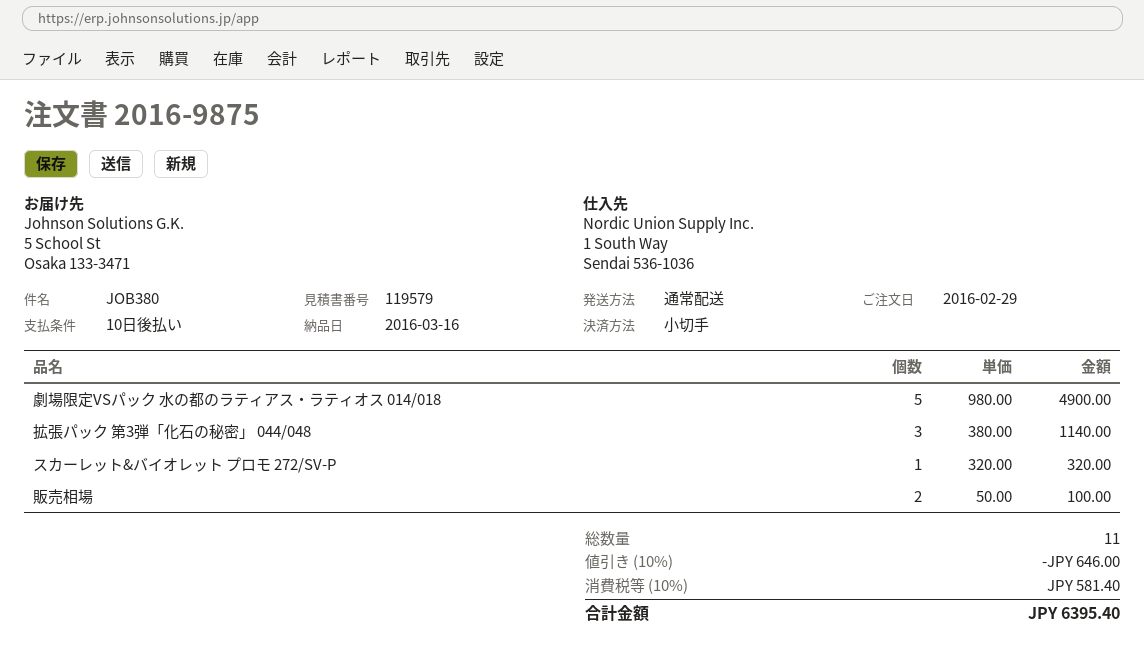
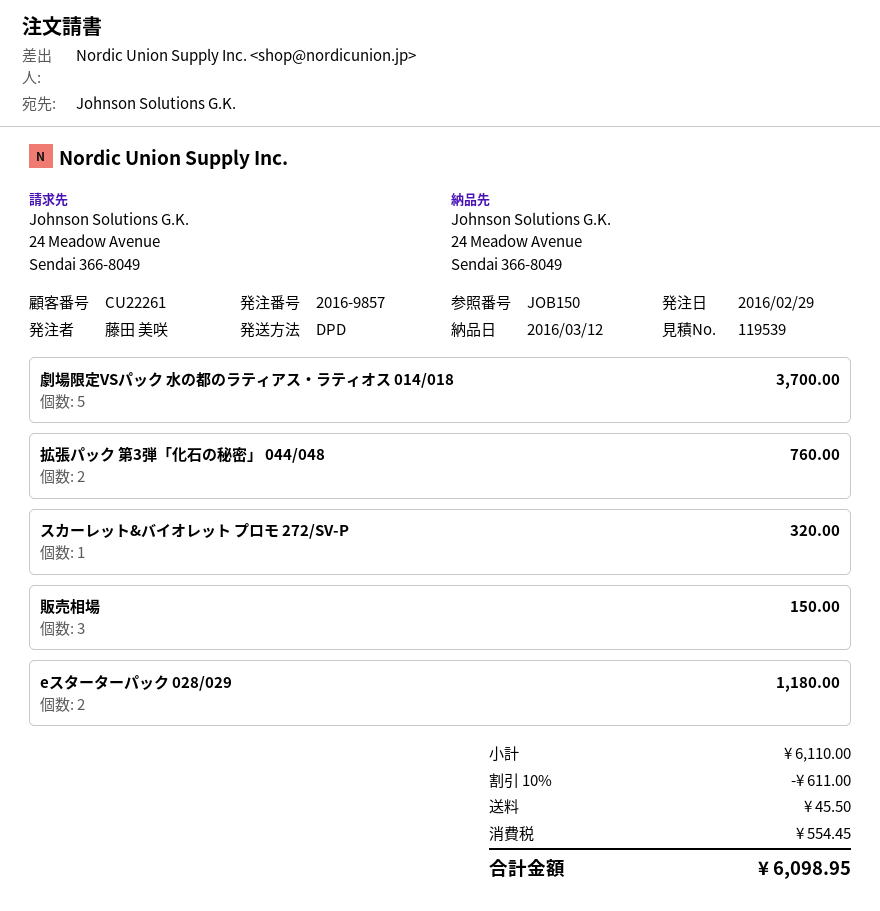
quote number: 119579 -> 119539
order number: 2016-9875 -> 2016-9857
delivery date: 2016-03-16 -> 2016-03-12
reference: JOB380 -> JOB150
shipping method: standard -> DPD
ship to: 5 School St, Osaka 133-3471 -> 24 Meadow Avenue, Sendai 366-8049
劇場限定VSパック 水の都のラティアス・ラティオス 014/018: 5 for 4900.00 -> 5 for 3700.00
拡張パック 第3弾「化石の秘密」 044/048: 3 for 1140.00 -> 2 for 760.00
販売相場: 2 for 100.00 -> 3 for 150.00
eスターターパック 028/029: none -> 2 for 1180.00
discount: 10% = 646.00 -> 10% = 611.00
shipping: none -> 45.50
tax: 581.40 -> 554.45
total: 6395.40 -> 6098.95

